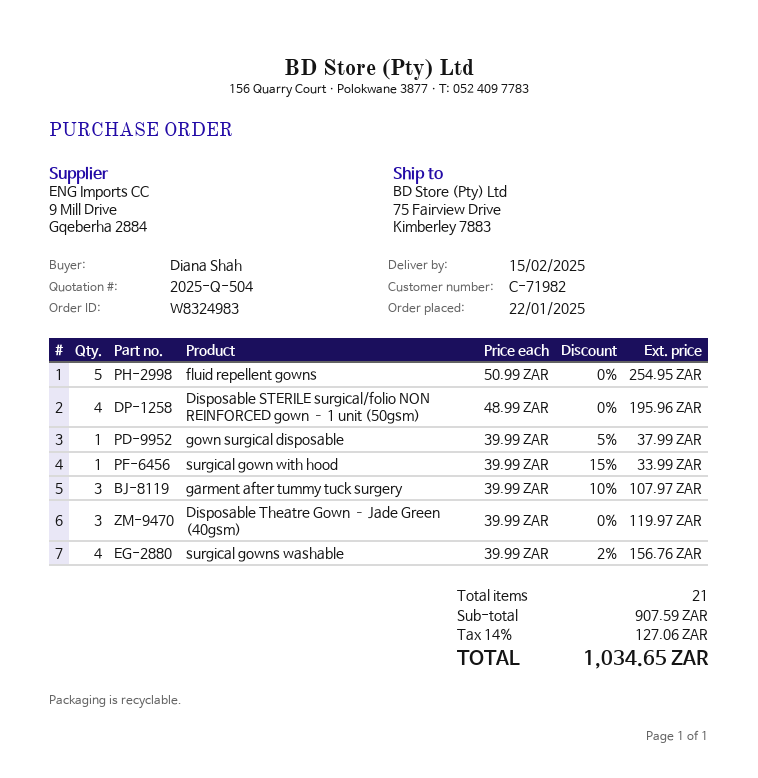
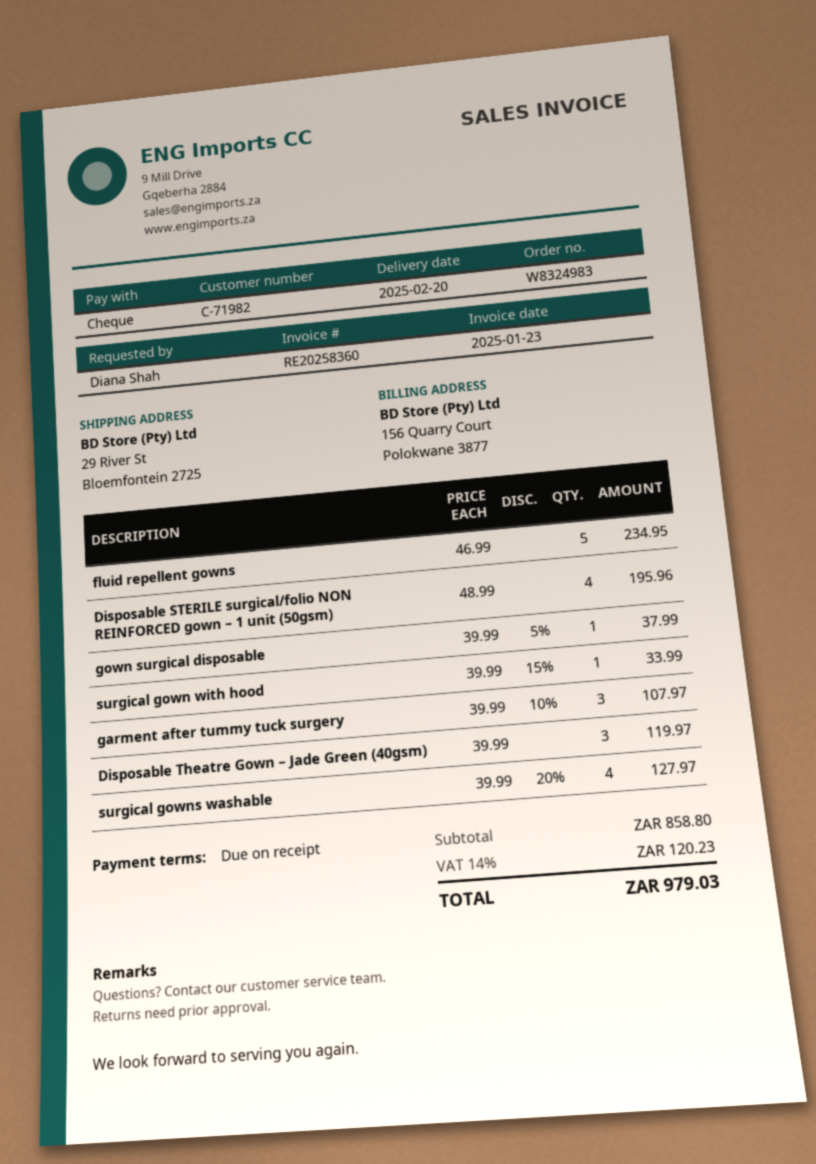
delivery date: 2025-02-15 -> 2025-02-20
ship to: 75 Fairview Drive, Kimberley 7883 -> 29 River St, Bloemfontein 2725
fluid repellent gowns: 5 x 50.99 = 254.95 -> 5 x 46.99 = 234.95
surgical gowns washable: 4 x 39.99 - 2% = 156.76 -> 4 x 39.99 - 20% = 127.97
subtotal: 907.59 -> 858.80
tax: 14% = 127.06 -> 14% = 120.23
total: 1034.65 -> 979.03

